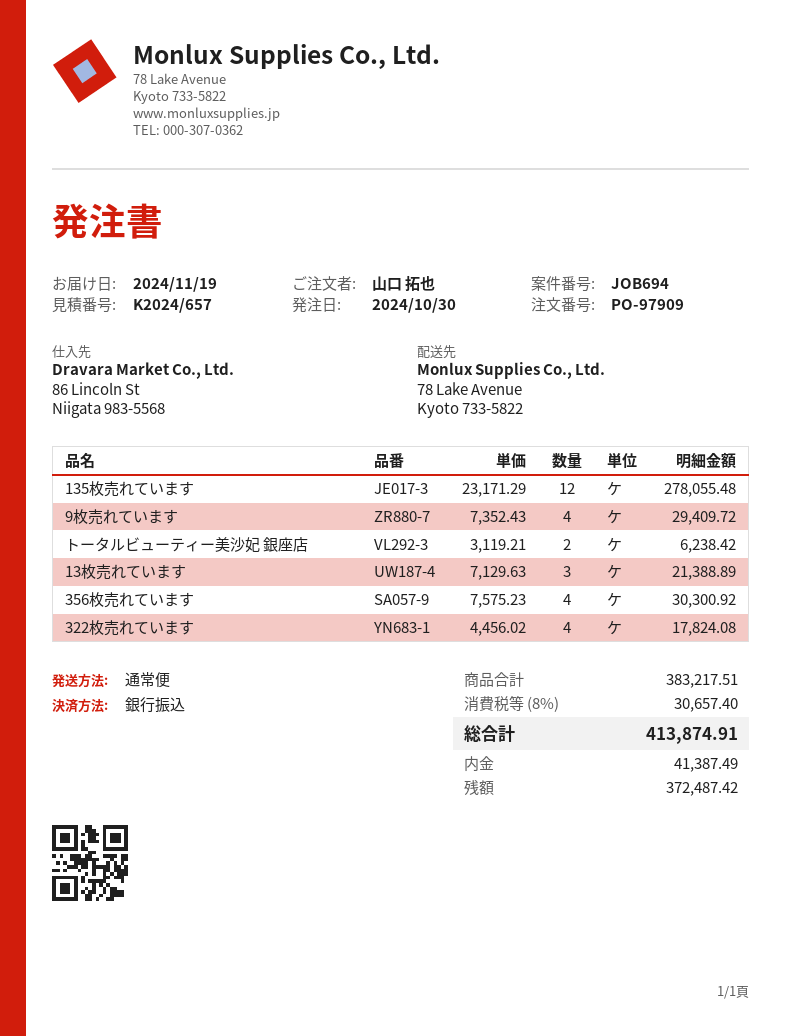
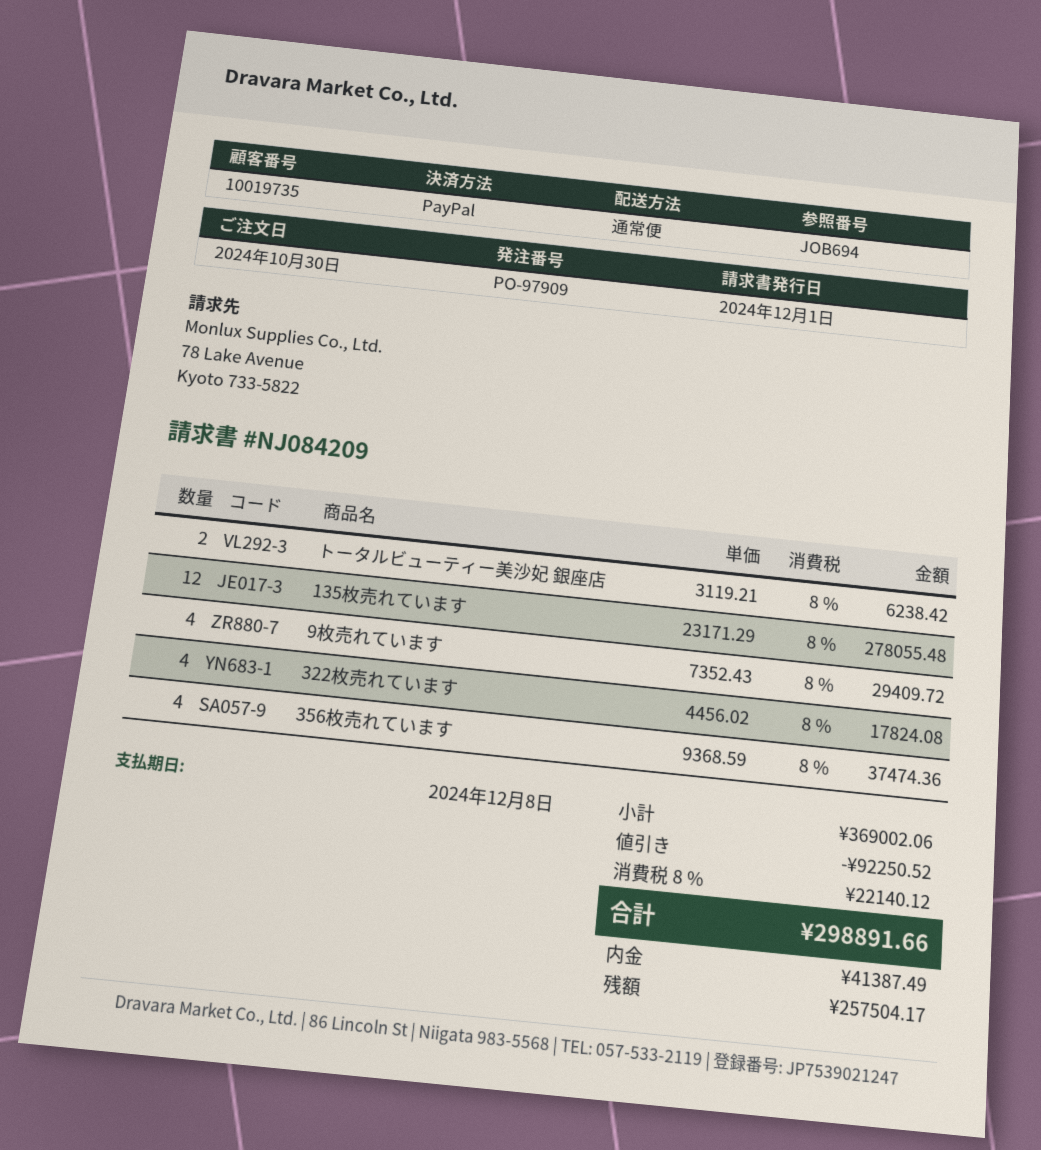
payment method: bank transfer -> PayPal
13枚売れています: 3 x 7129.63 = 21388.89 -> none
356枚売れています: 4 x 7575.23 = 30300.92 -> 4 x 9368.59 = 37474.36
subtotal: 383217.51 -> 369002.06
discount: none -> 92250.52
tax: 8% = 30657.40 -> 8% = 22140.12
total: 413874.91 -> 298891.66
balance: 372487.42 -> 257504.17

